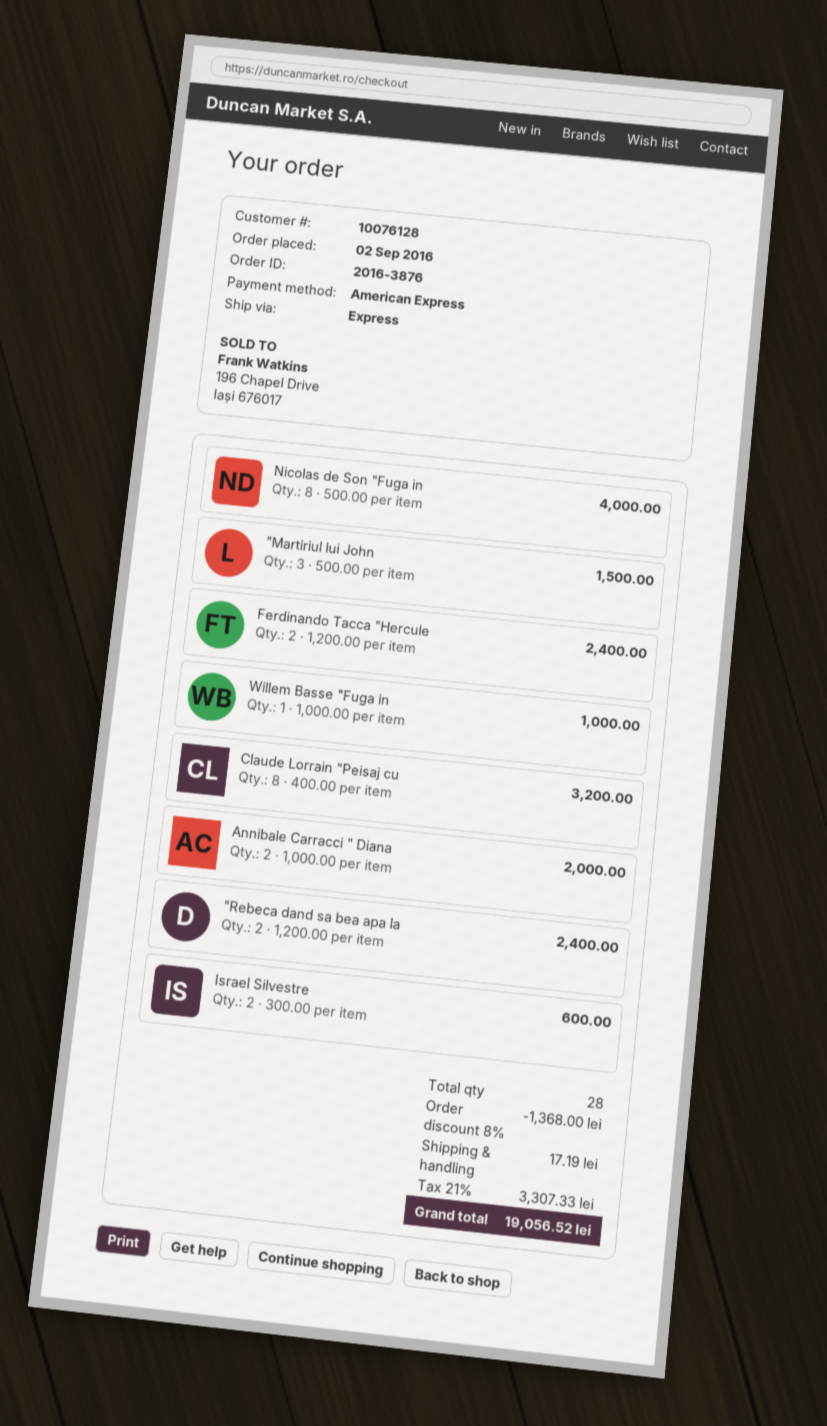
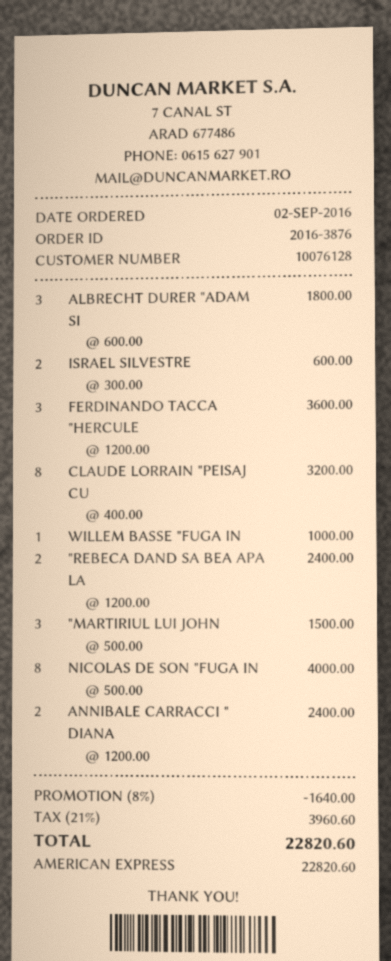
Ferdinando Tacca "Hercule: 2 x 1200.00 = 2400.00 -> 3 x 1200.00 = 3600.00
Annibale Carracci " Diana: 2 x 1000.00 = 2000.00 -> 2 x 1200.00 = 2400.00
ALBRECHT DURER "ADAM SI: none -> 3 x 600.00 = 1800.00
discount: 8% = 1368.00 -> 8% = 1640.00
shipping: 17.19 -> none
tax: 21% = 3307.33 -> 21% = 3960.60
total: 19056.52 -> 22820.60

